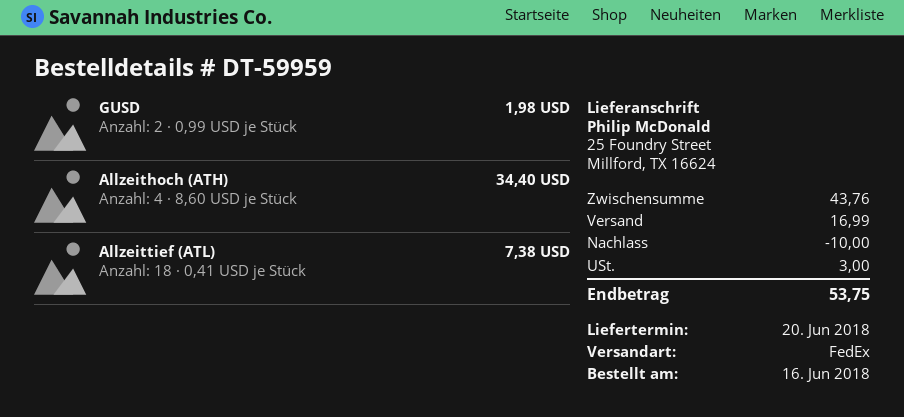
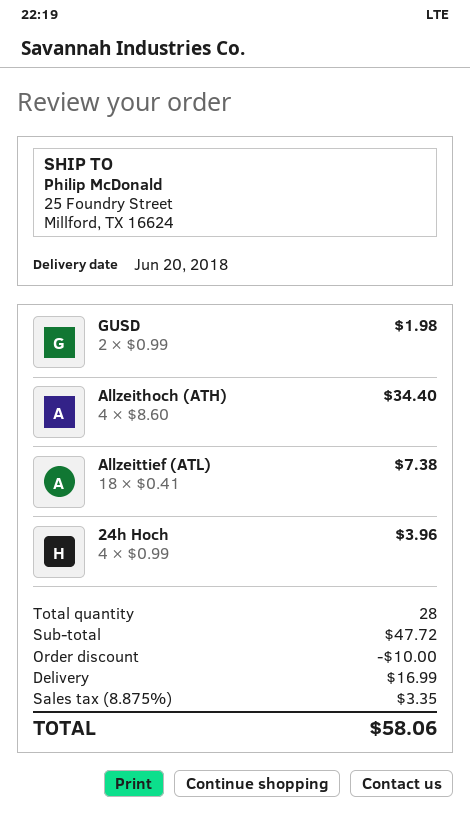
24h Hoch: none -> 4 x 0.99 = 3.96
subtotal: 43.76 -> 47.72
tax: 3.00 -> 3.35
total: 53.75 -> 58.06

